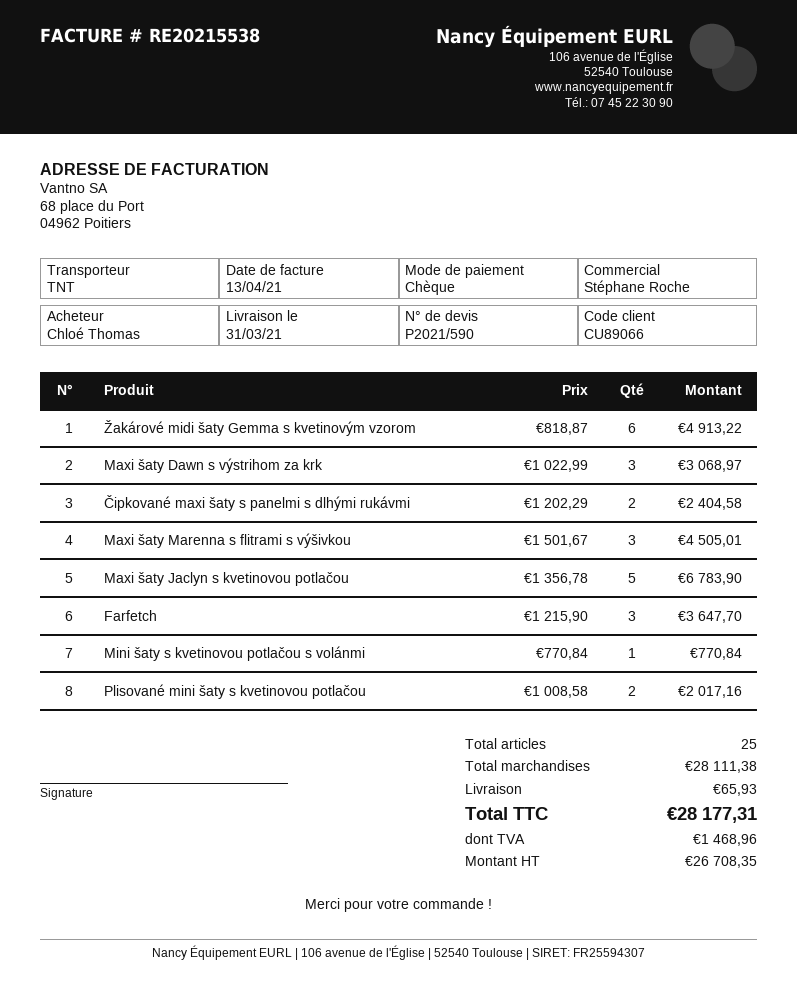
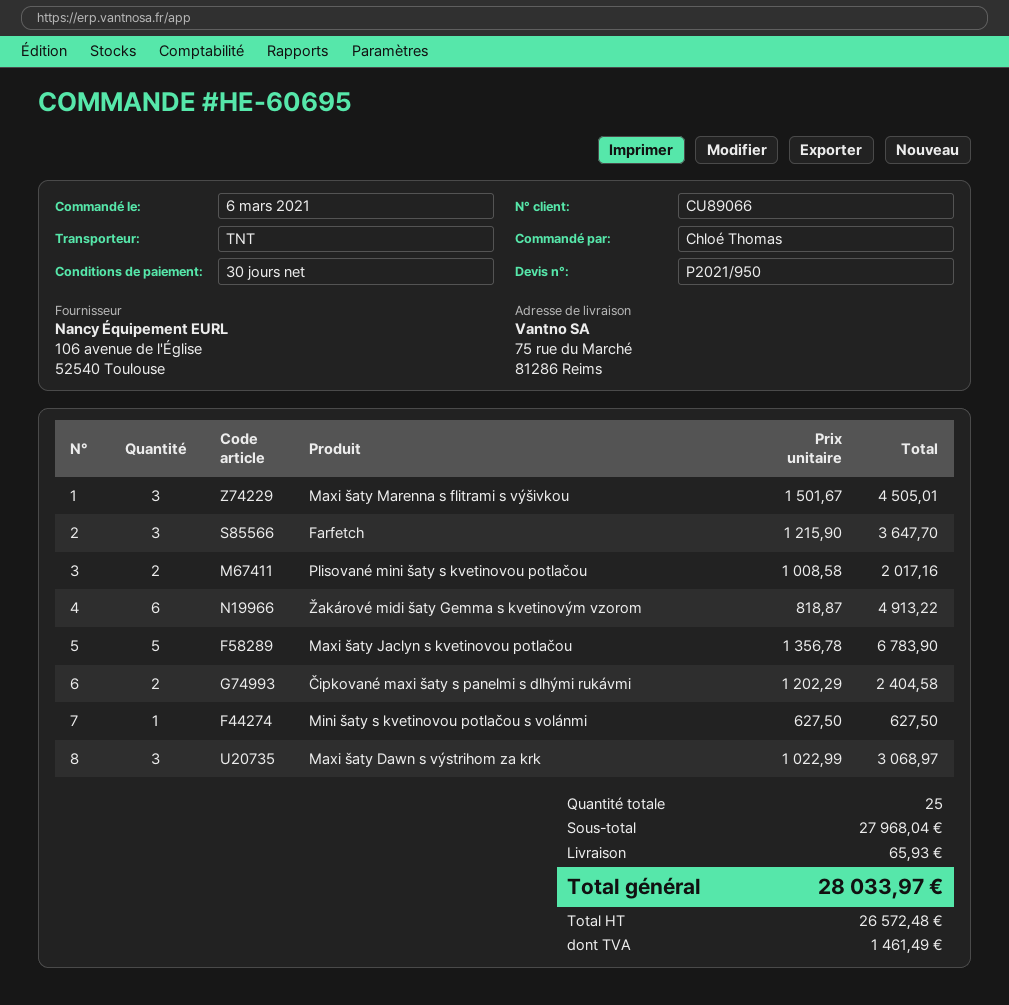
quote number: P2021/590 -> P2021/950
Mini šaty s kvetinovou potlačou s volánmi: 1 x 770.84 = 770.84 -> 1 x 627.50 = 627.50
subtotal: 28111.38 -> 27968.04
net: 26708.35 -> 26572.48
tax: 1468.96 -> 1461.49
total: 28177.31 -> 28033.97

